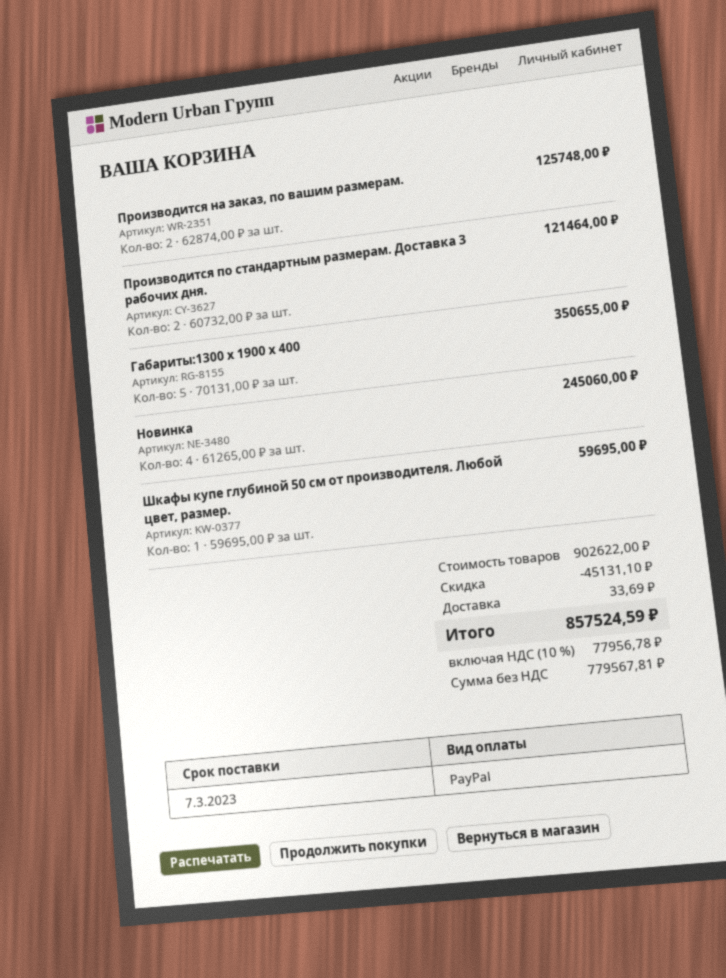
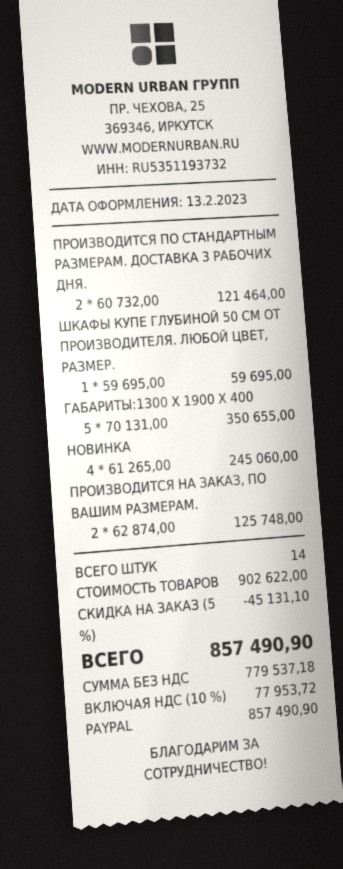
shipping: 33.69 -> none
net: 779567.81 -> 779537.18
tax: 10% = 77956.78 -> 10% = 77953.72
total: 857524.59 -> 857490.90

